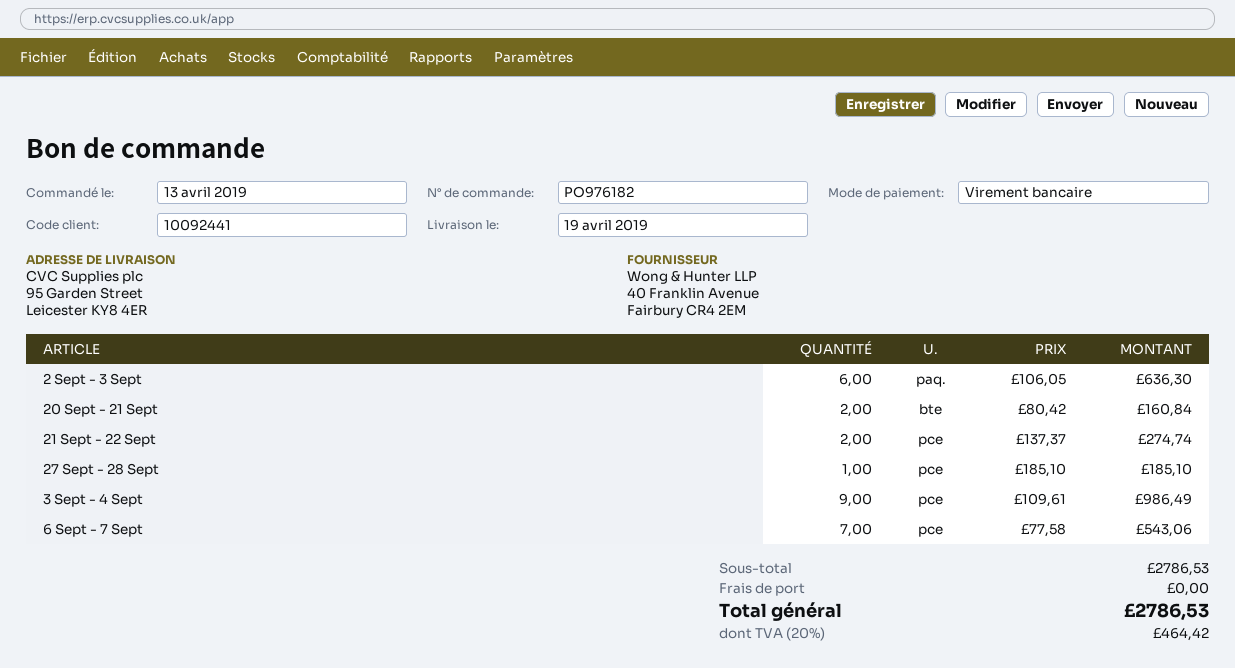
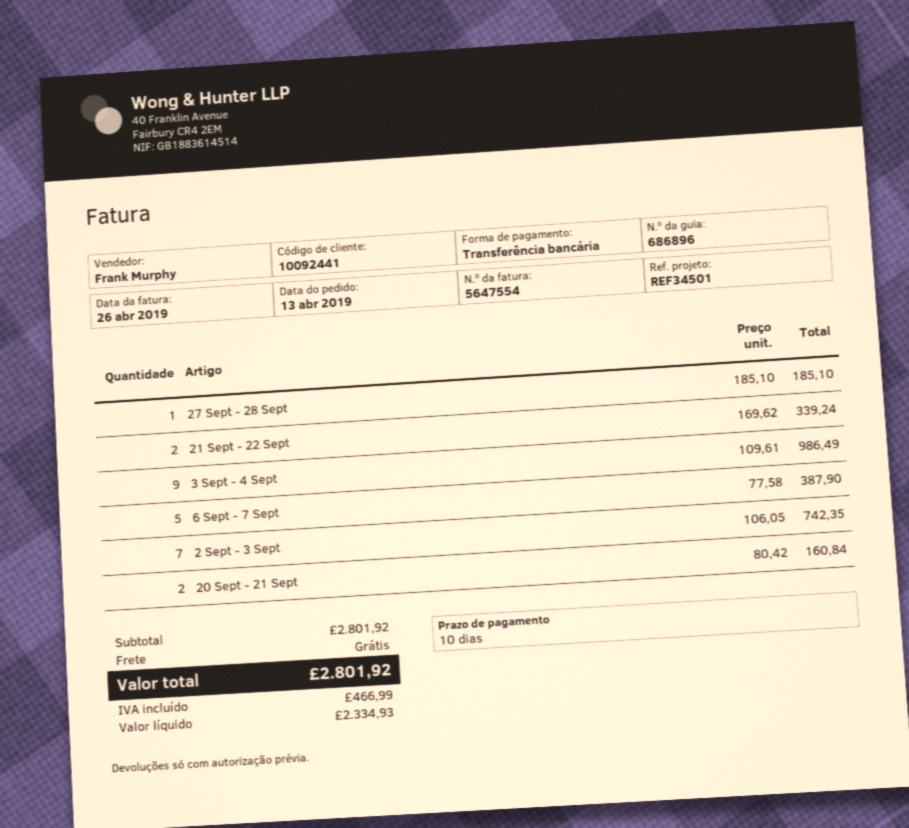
2 Sept - 3 Sept: 6 x 106.05 = 636.30 -> 7 x 106.05 = 742.35
21 Sept - 22 Sept: 2 x 137.37 = 274.74 -> 2 x 169.62 = 339.24
6 Sept - 7 Sept: 7 x 77.58 = 543.06 -> 5 x 77.58 = 387.90
subtotal: 2786.53 -> 2801.92
tax: 464.42 -> 466.99
total: 2786.53 -> 2801.92

